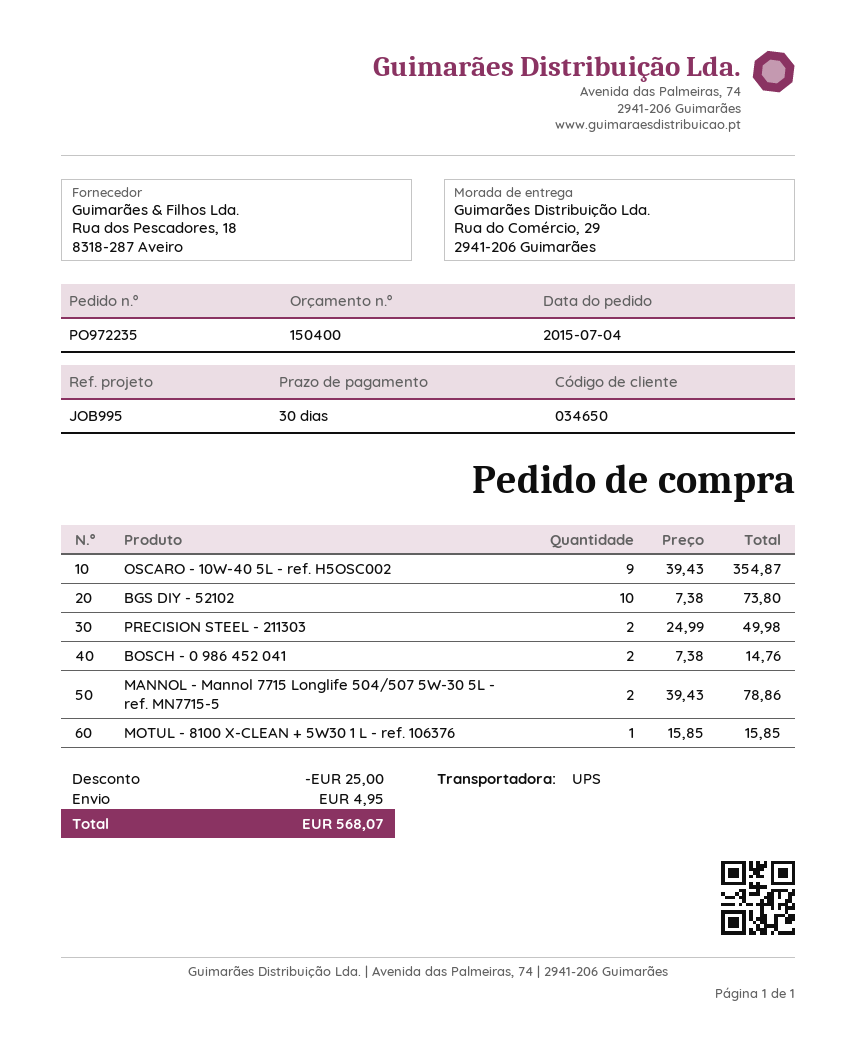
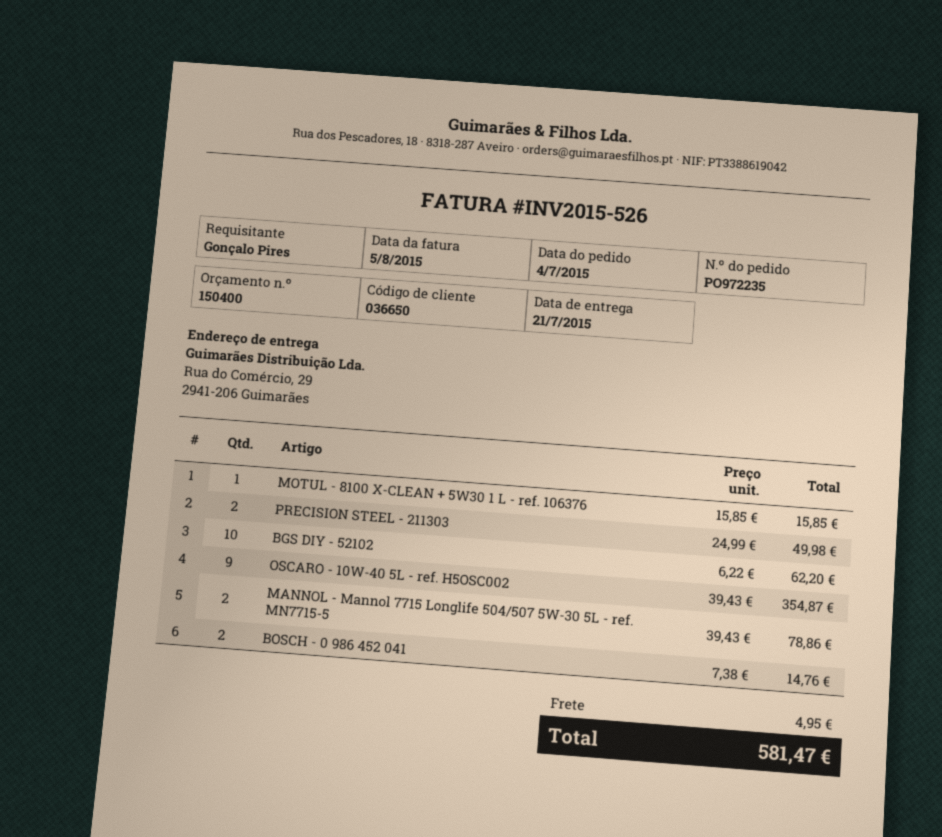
customer number: 034650 -> 036650
BGS DIY - 52102: 10 x 7.38 = 73.80 -> 10 x 6.22 = 62.20
discount: 25.00 -> none
total: 568.07 -> 581.47

